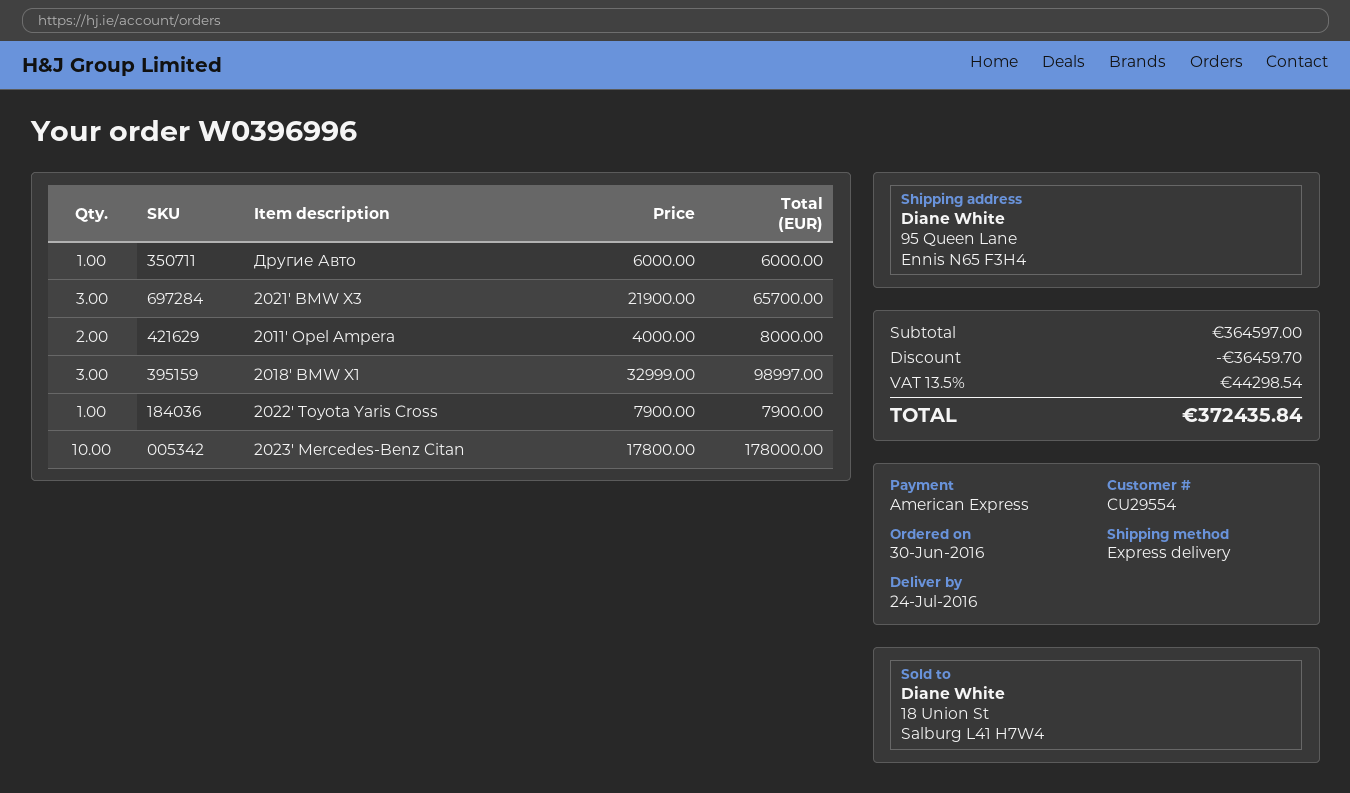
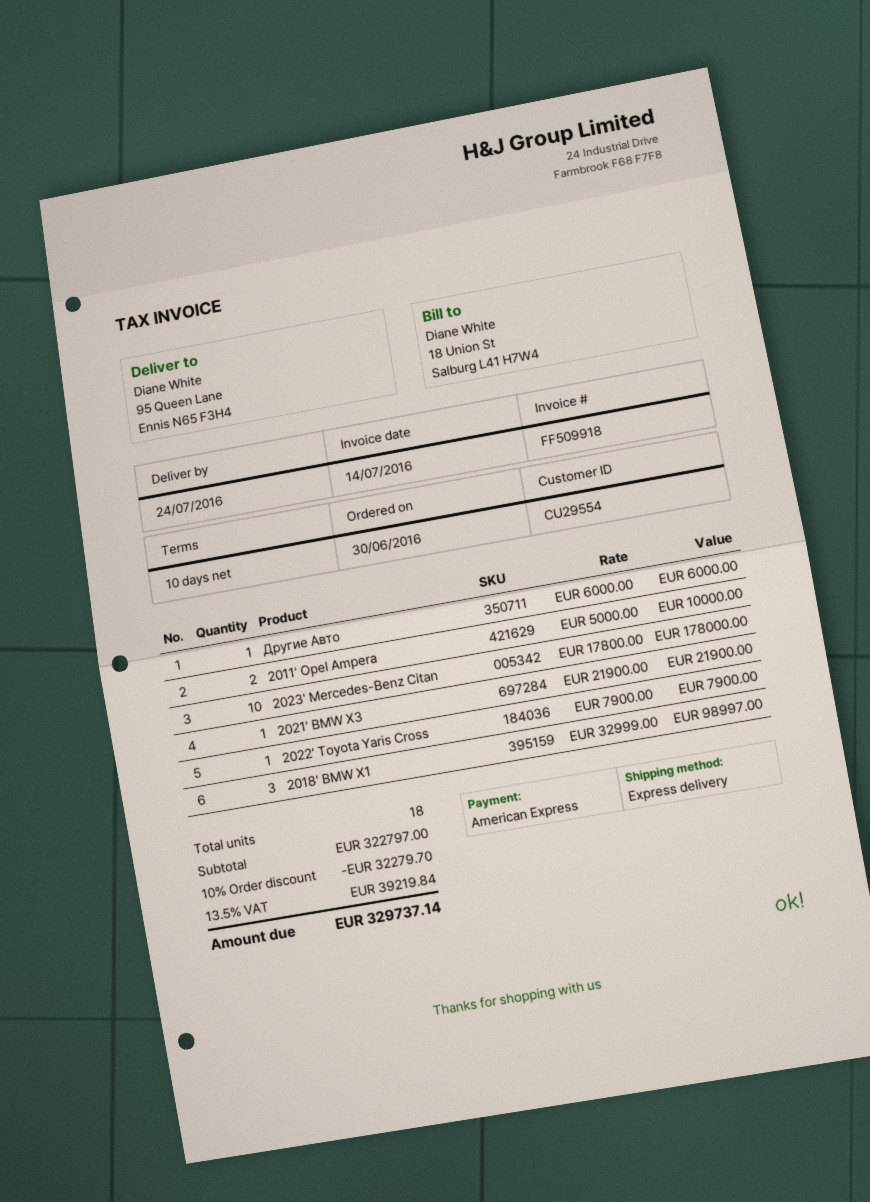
2021' BMW X3: 3 x 21900.00 = 65700.00 -> 1 x 21900.00 = 21900.00
2011' Opel Ampera: 2 x 4000.00 = 8000.00 -> 2 x 5000.00 = 10000.00
subtotal: 364597.00 -> 322797.00
discount: 36459.70 -> 32279.70
tax: 13.5% = 44298.54 -> 13.5% = 39219.84
total: 372435.84 -> 329737.14

